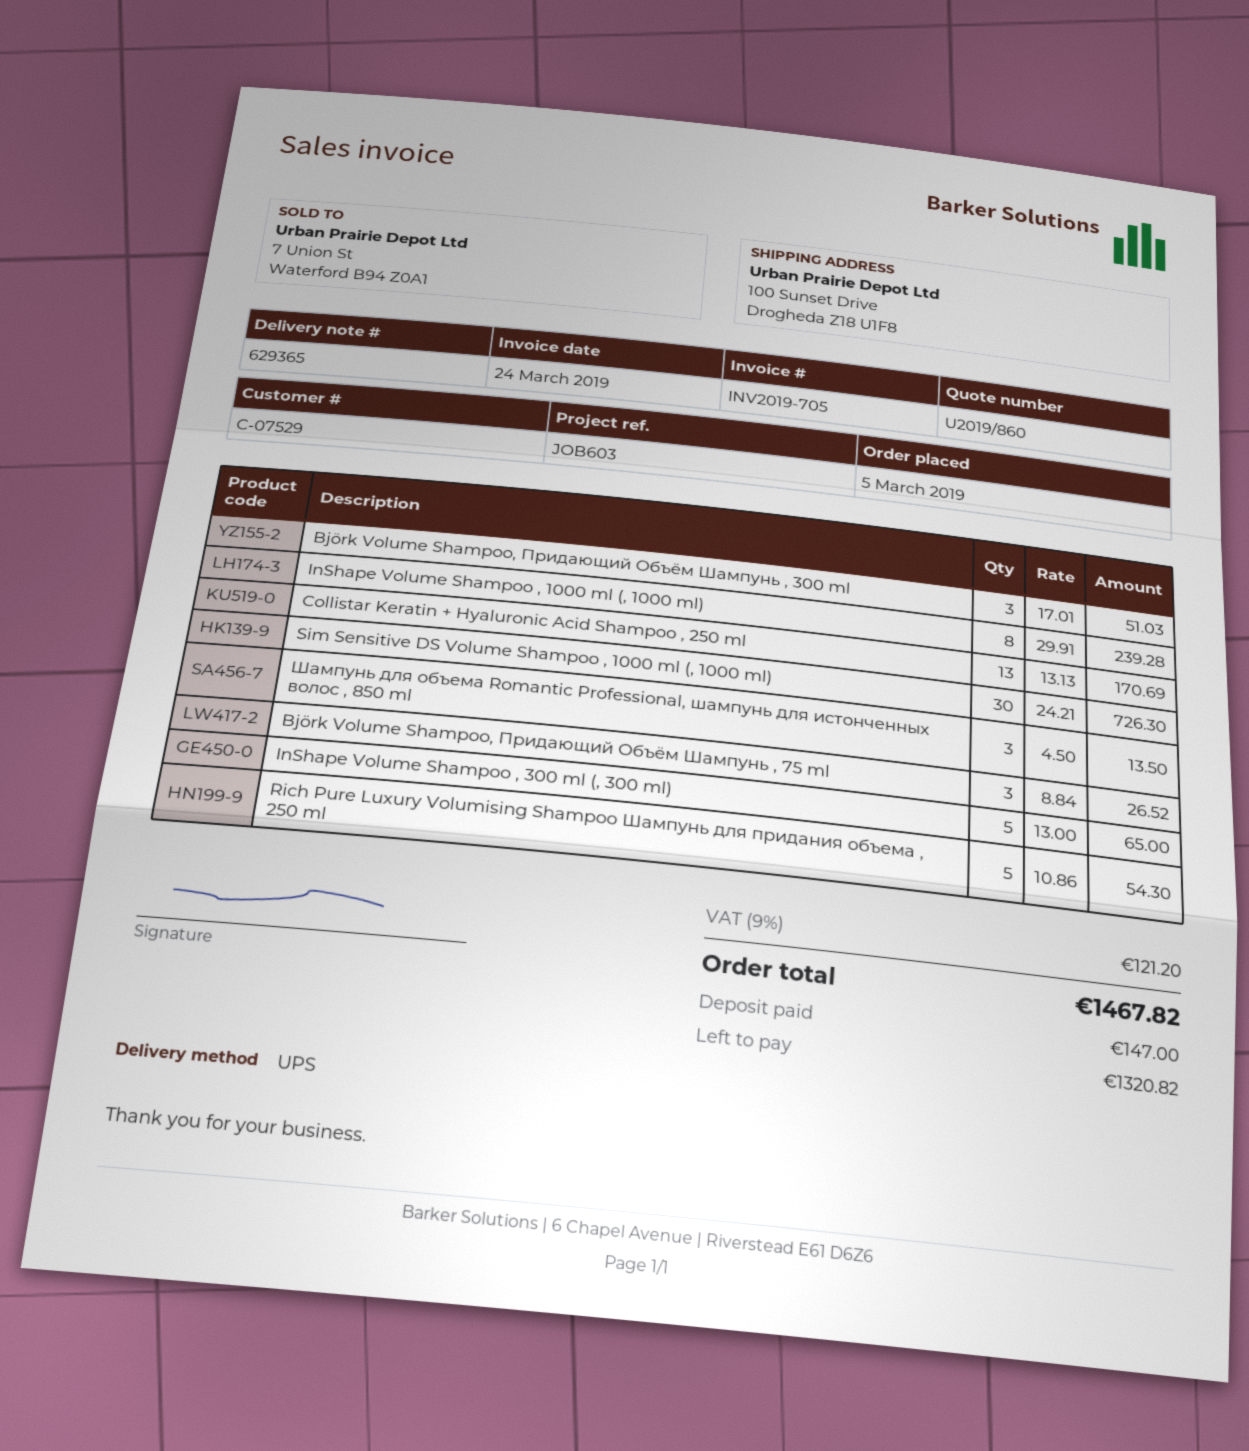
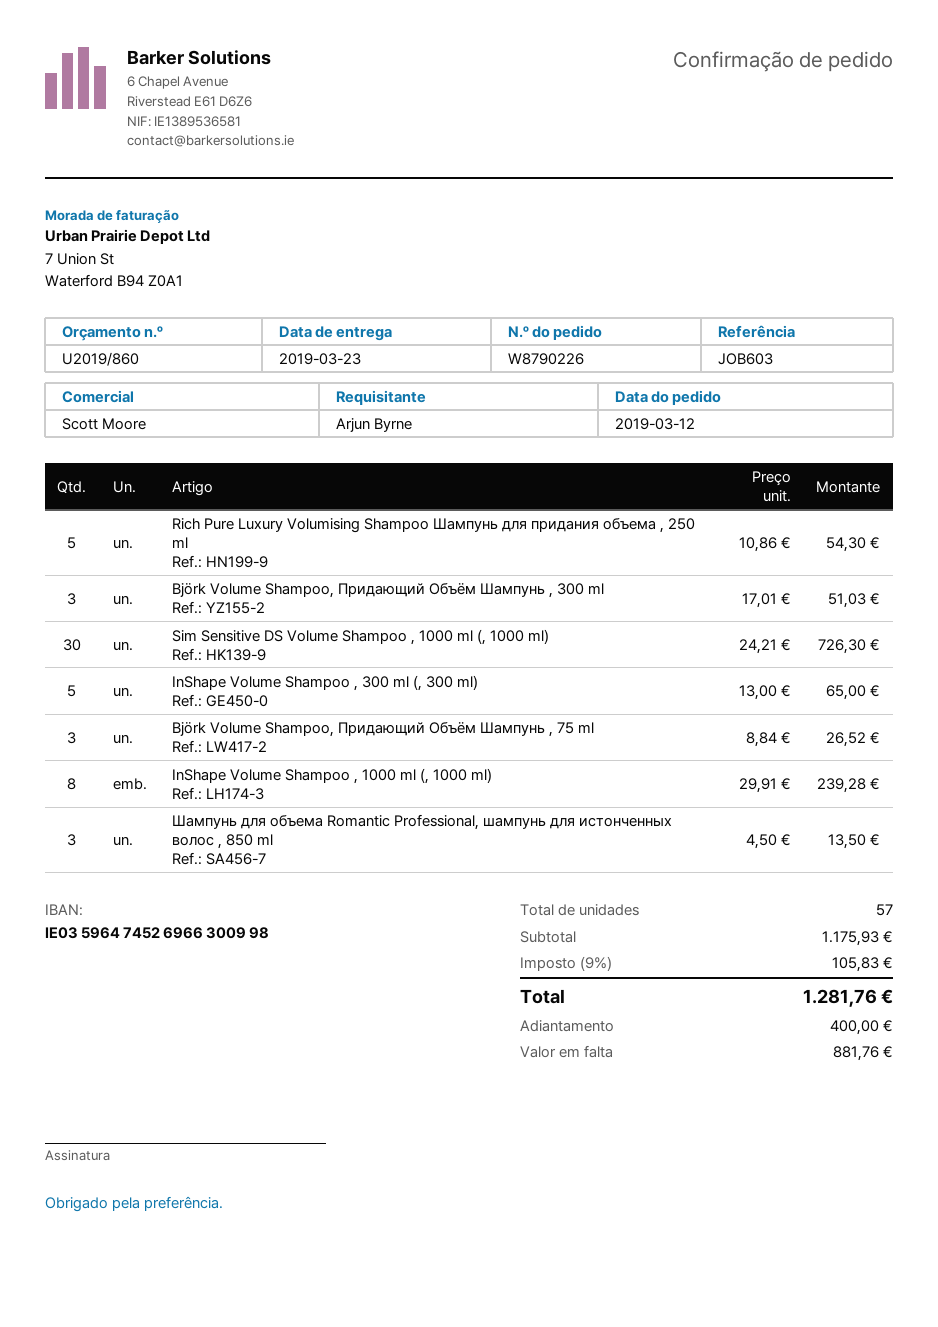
order date: 2019-03-05 -> 2019-03-12
Collistar Keratin + Hyaluronic Acid Shampoo , 250 ml: 13 x 13.13 = 170.69 -> none
tax: 9% = 121.20 -> 9% = 105.83
total: 1467.82 -> 1281.76
deposit: 147.00 -> 400.00
balance: 1320.82 -> 881.76

